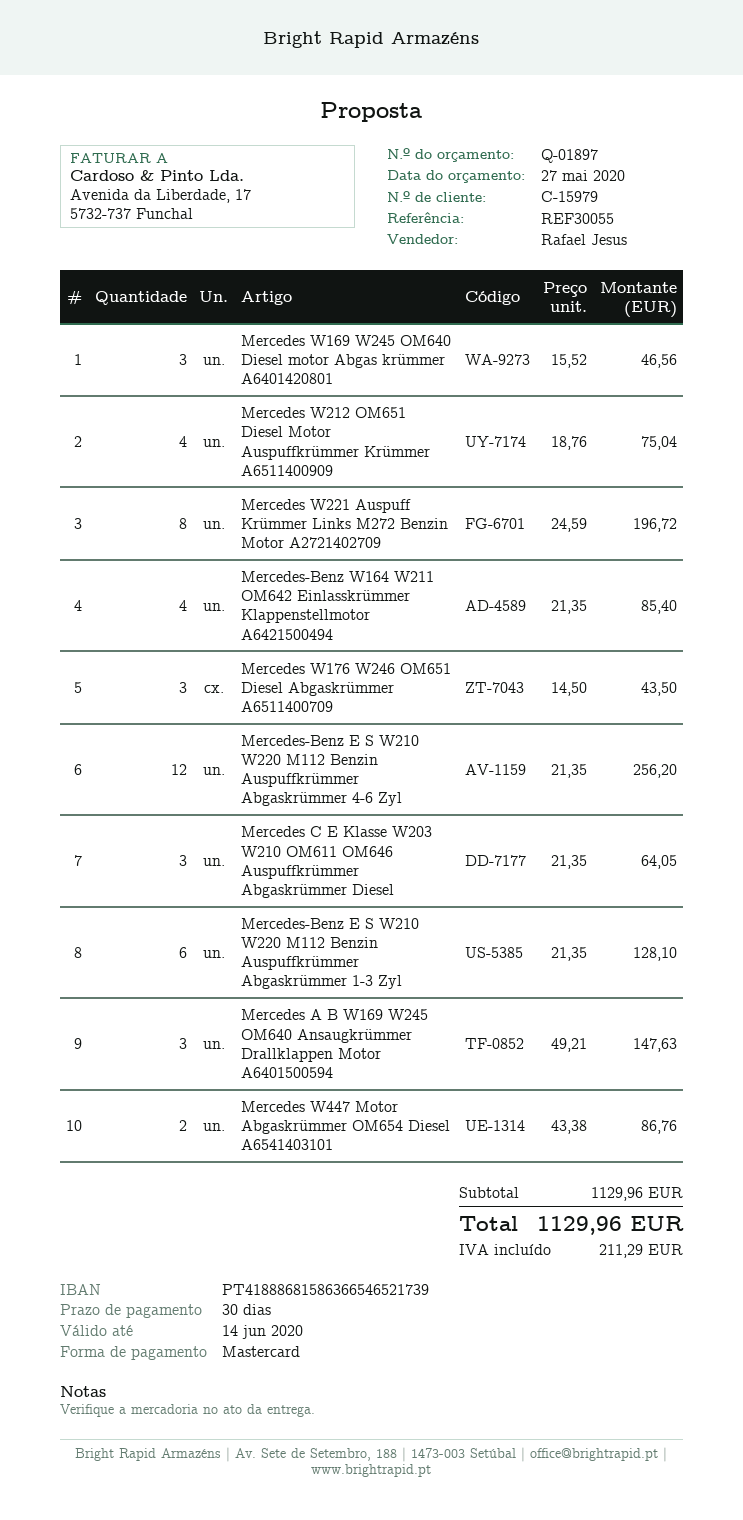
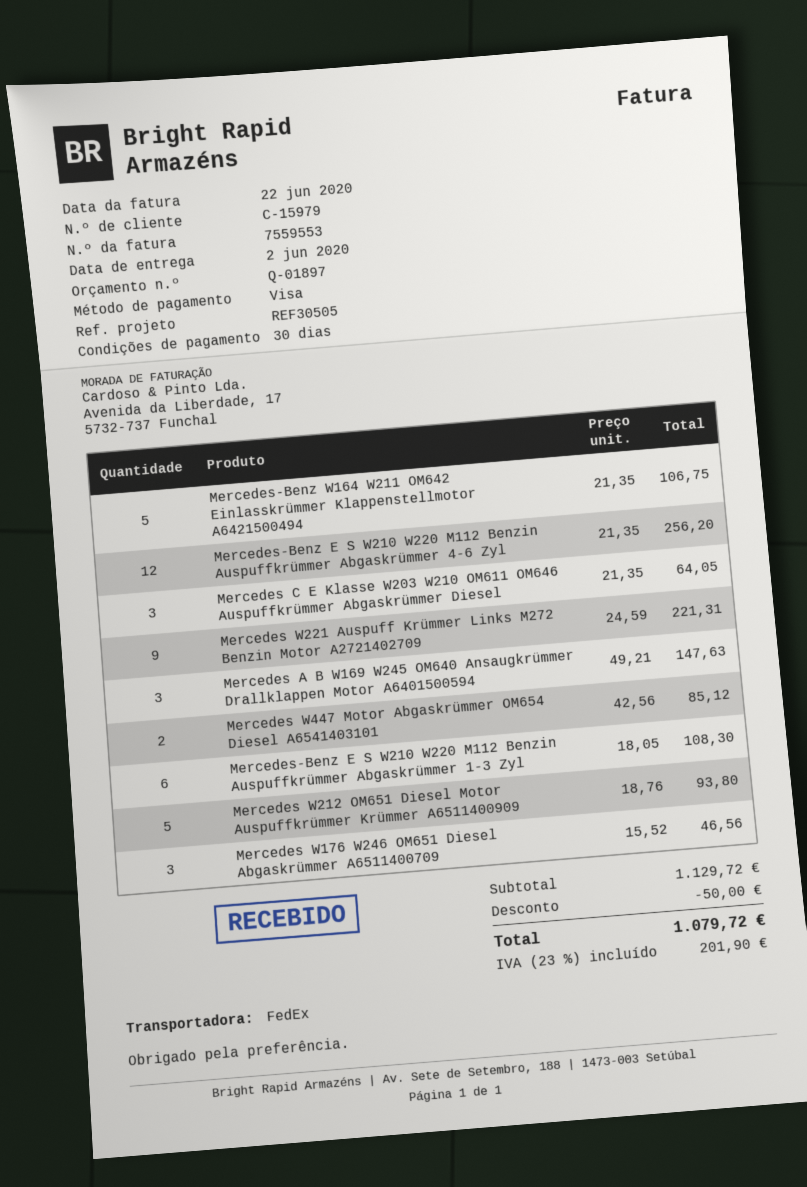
reference: REF30055 -> REF30505
payment method: Mastercard -> Visa
Mercedes W169 W245 OM640 Diesel motor Abgas krümmer A6401420801: 3 x 15.52 = 46.56 -> none
Mercedes W212 OM651 Diesel Motor Auspuffkrümmer Krümmer A6511400909: 4 x 18.76 = 75.04 -> 5 x 18.76 = 93.80
Mercedes W221 Auspuff Krümmer Links M272 Benzin Motor A2721402709: 8 x 24.59 = 196.72 -> 9 x 24.59 = 221.31
Mercedes-Benz W164 W211 OM642 Einlasskrümmer Klappenstellmotor A6421500494: 4 x 21.35 = 85.40 -> 5 x 21.35 = 106.75
Mercedes W176 W246 OM651 Diesel Abgaskrümmer A6511400709: 3 x 14.50 = 43.50 -> 3 x 15.52 = 46.56
Mercedes-Benz E S W210 W220 M112 Benzin Auspuffkrümmer Abgaskrümmer 1-3 Zyl: 6 x 21.35 = 128.10 -> 6 x 18.05 = 108.30
Mercedes W447 Motor Abgaskrümmer OM654 Diesel A6541403101: 2 x 43.38 = 86.76 -> 2 x 42.56 = 85.12
subtotal: 1129.96 -> 1129.72
discount: none -> 50.00
tax: 211.29 -> 201.90
total: 1129.96 -> 1079.72

